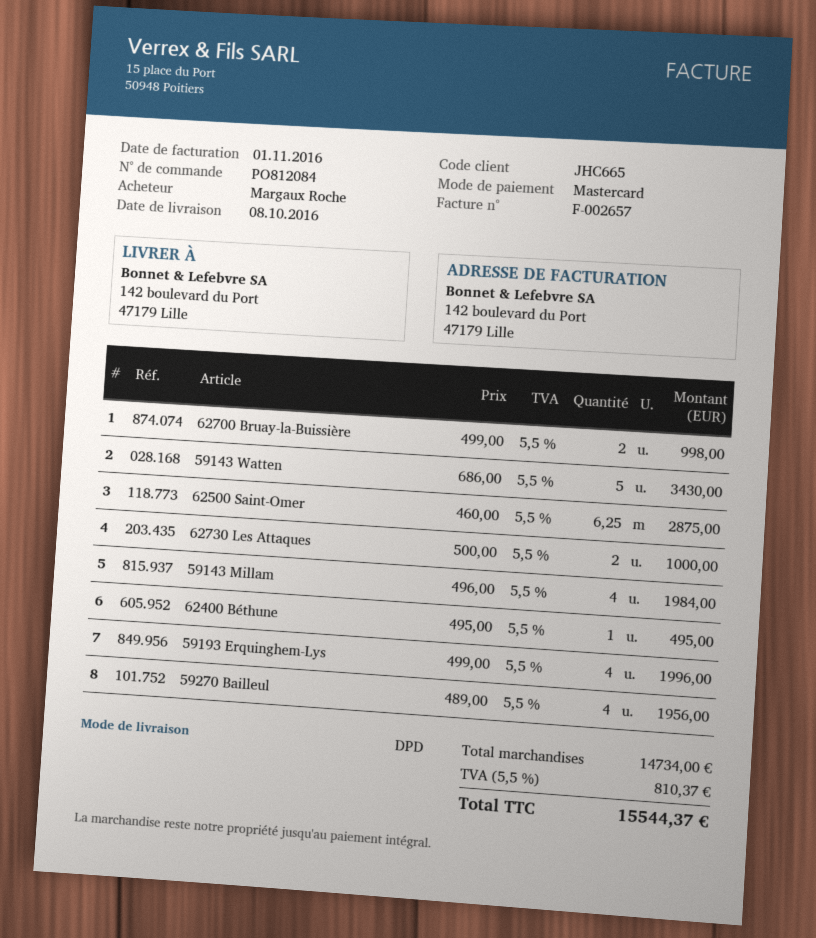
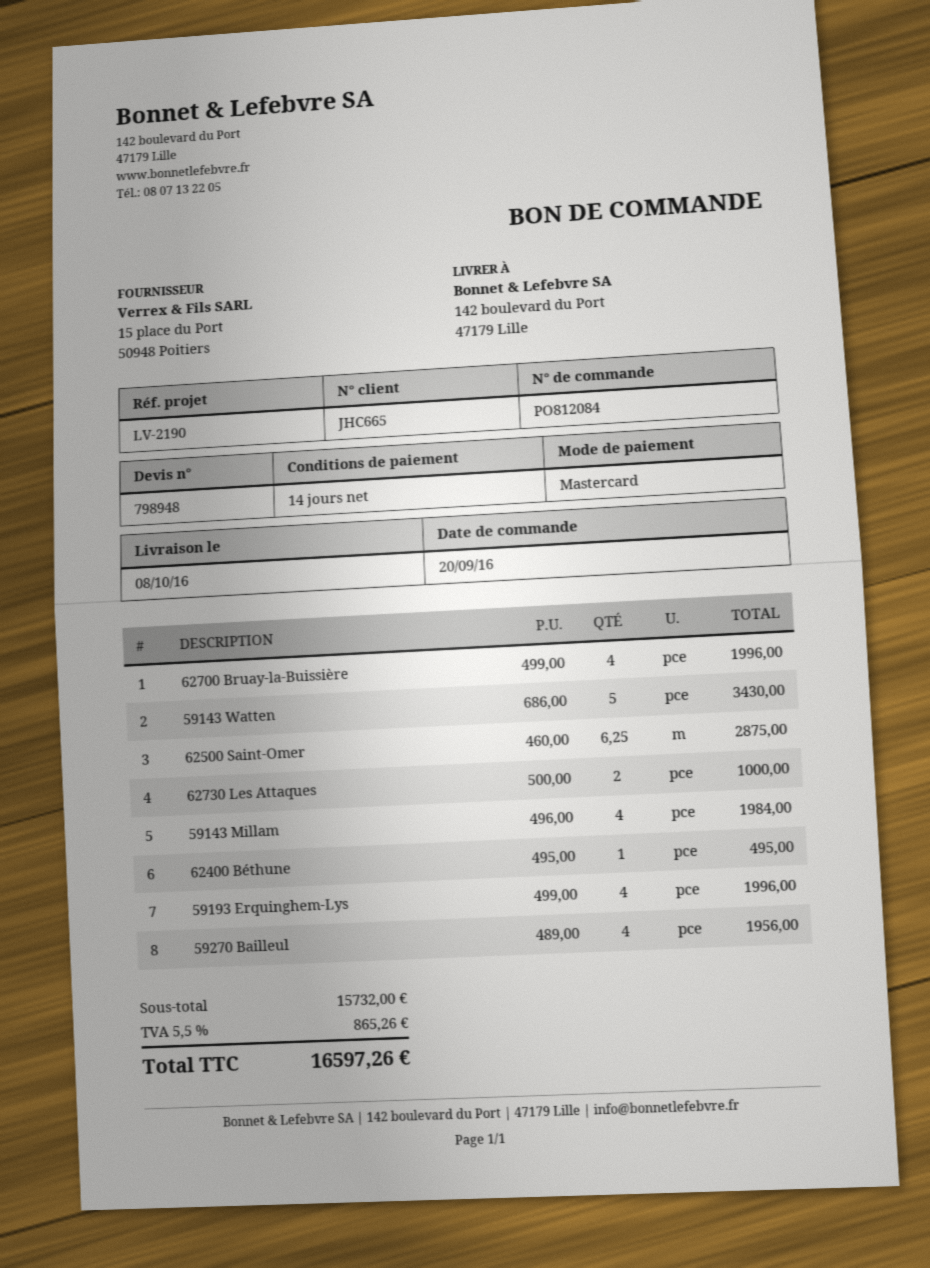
62700 Bruay-la-Buissière: 2 x 499.00 = 998.00 -> 4 x 499.00 = 1996.00
subtotal: 14734.00 -> 15732.00
tax: 5.5% = 810.37 -> 5.5% = 865.26
total: 15544.37 -> 16597.26

